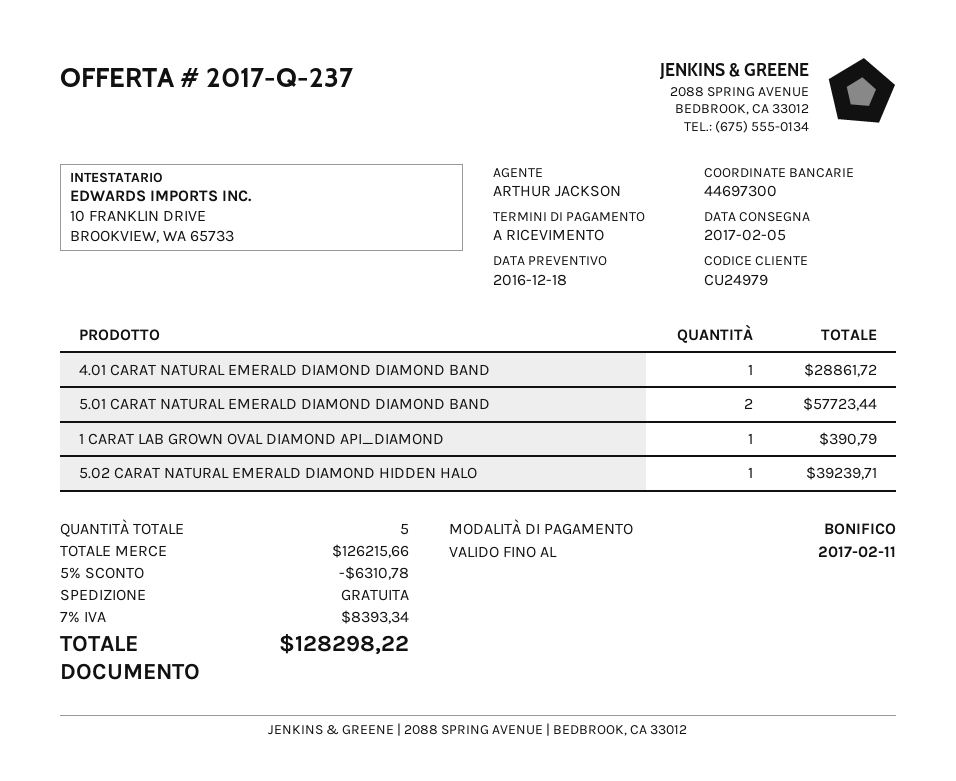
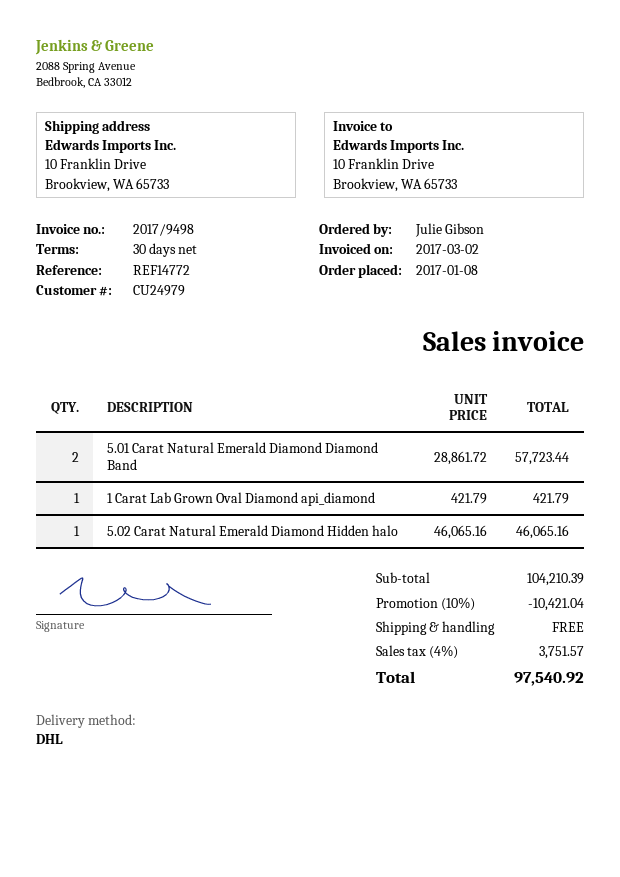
payment terms: on receipt -> 30 days
4.01 CARAT NATURAL EMERALD DIAMOND DIAMOND BAND: 1 for 28861.72 -> none
1 CARAT LAB GROWN OVAL DIAMOND API_DIAMOND: 1 for 390.79 -> 1 for 421.79
5.02 CARAT NATURAL EMERALD DIAMOND HIDDEN HALO: 1 for 39239.71 -> 1 for 46065.16
subtotal: 126215.66 -> 104210.39
discount: 5% = 6310.78 -> 10% = 10421.04
tax: 7% = 8393.34 -> 4% = 3751.57
total: 128298.22 -> 97540.92

